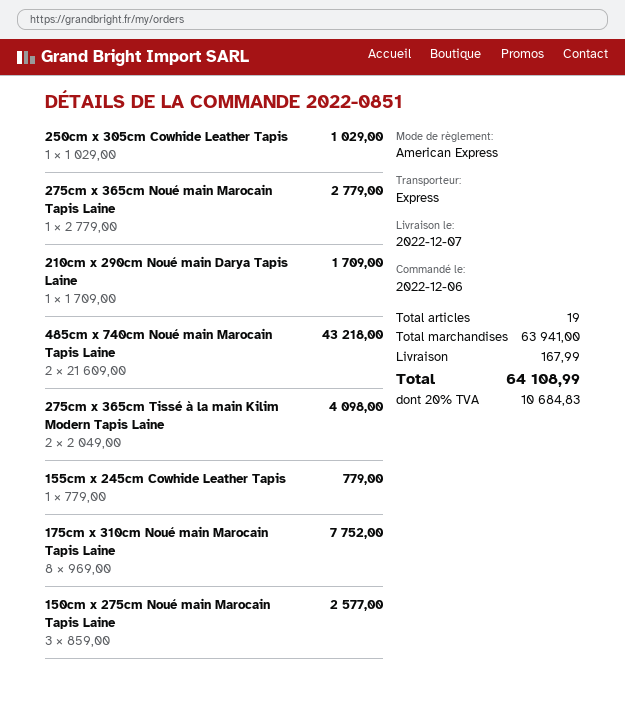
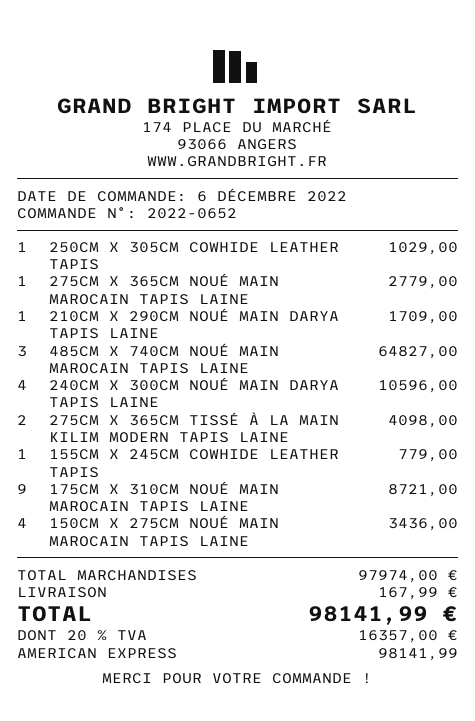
order number: 2022-0851 -> 2022-0652
485cm x 740cm Noué main Marocain Tapis Laine: 2 for 43218.00 -> 3 for 64827.00
175cm x 310cm Noué main Marocain Tapis Laine: 8 for 7752.00 -> 9 for 8721.00
150cm x 275cm Noué main Marocain Tapis Laine: 3 for 2577.00 -> 4 for 3436.00
240CM X 300CM NOUÉ MAIN DARYA TAPIS LAINE: none -> 4 for 10596.00
subtotal: 63941.00 -> 97974.00
tax: 20% = 10684.83 -> 20% = 16357.00
total: 64108.99 -> 98141.99

